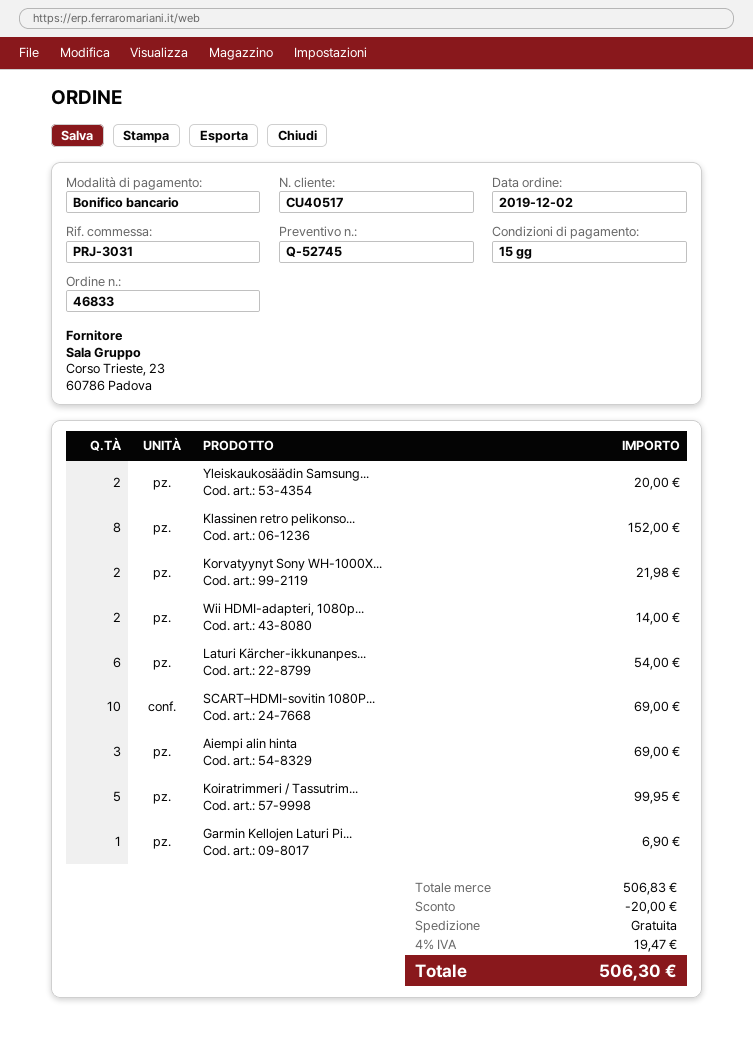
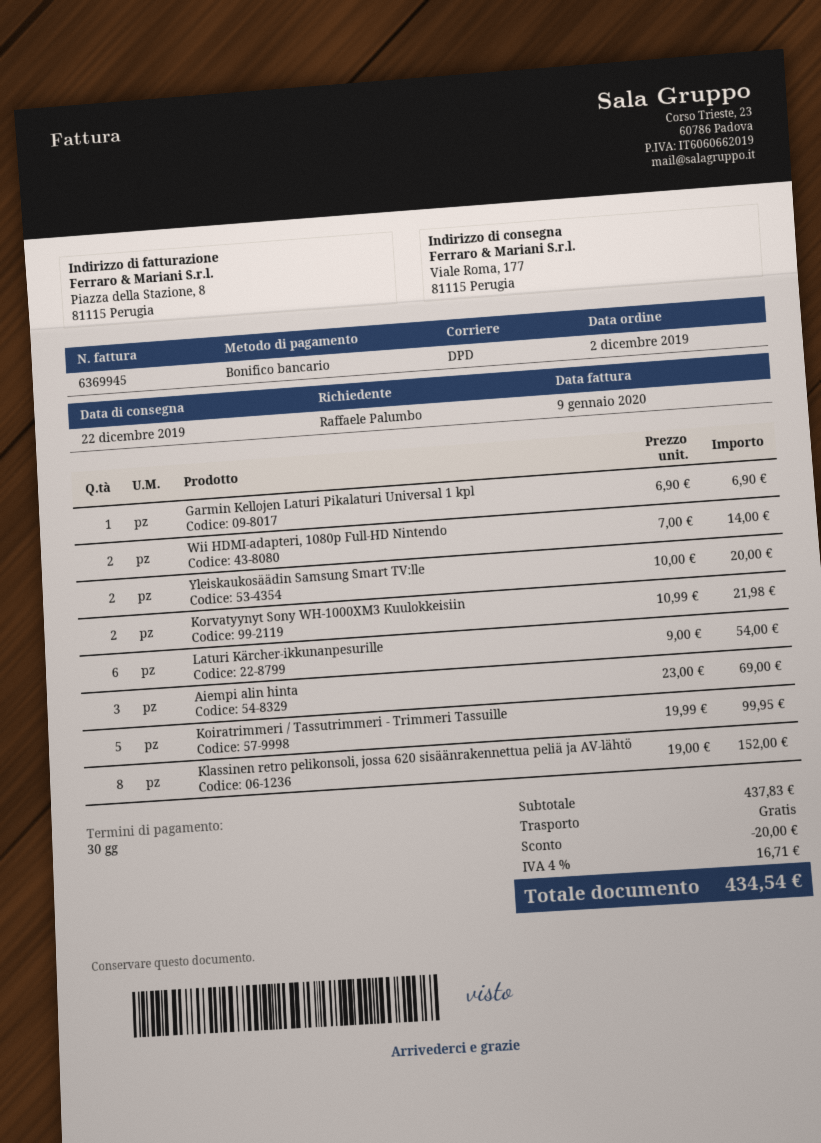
payment terms: 15 days -> 30 days
SCART–HDMI-sovitin 1080P...: 10 for 69.00 -> none
subtotal: 506.83 -> 437.83
tax: 4% = 19.47 -> 4% = 16.71
total: 506.30 -> 434.54

